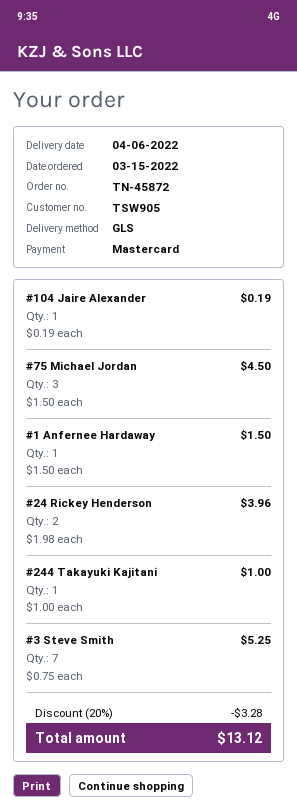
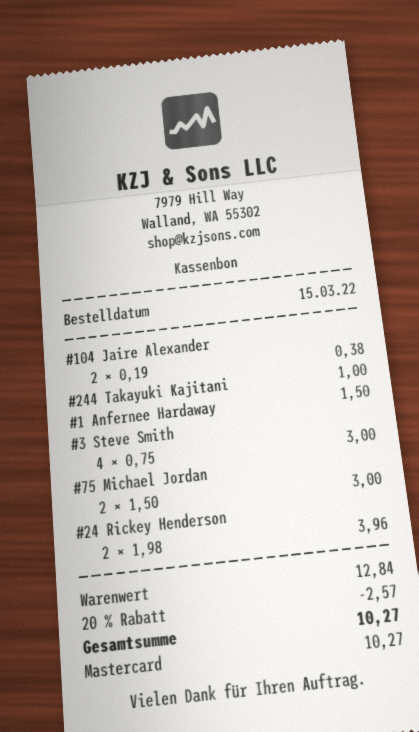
#104 Jaire Alexander: 1 x 0.19 = 0.19 -> 2 x 0.19 = 0.38
#75 Michael Jordan: 3 x 1.50 = 4.50 -> 2 x 1.50 = 3.00
#3 Steve Smith: 7 x 0.75 = 5.25 -> 4 x 0.75 = 3.00
discount: 20% = 3.28 -> 20% = 2.57
total: 13.12 -> 10.27

